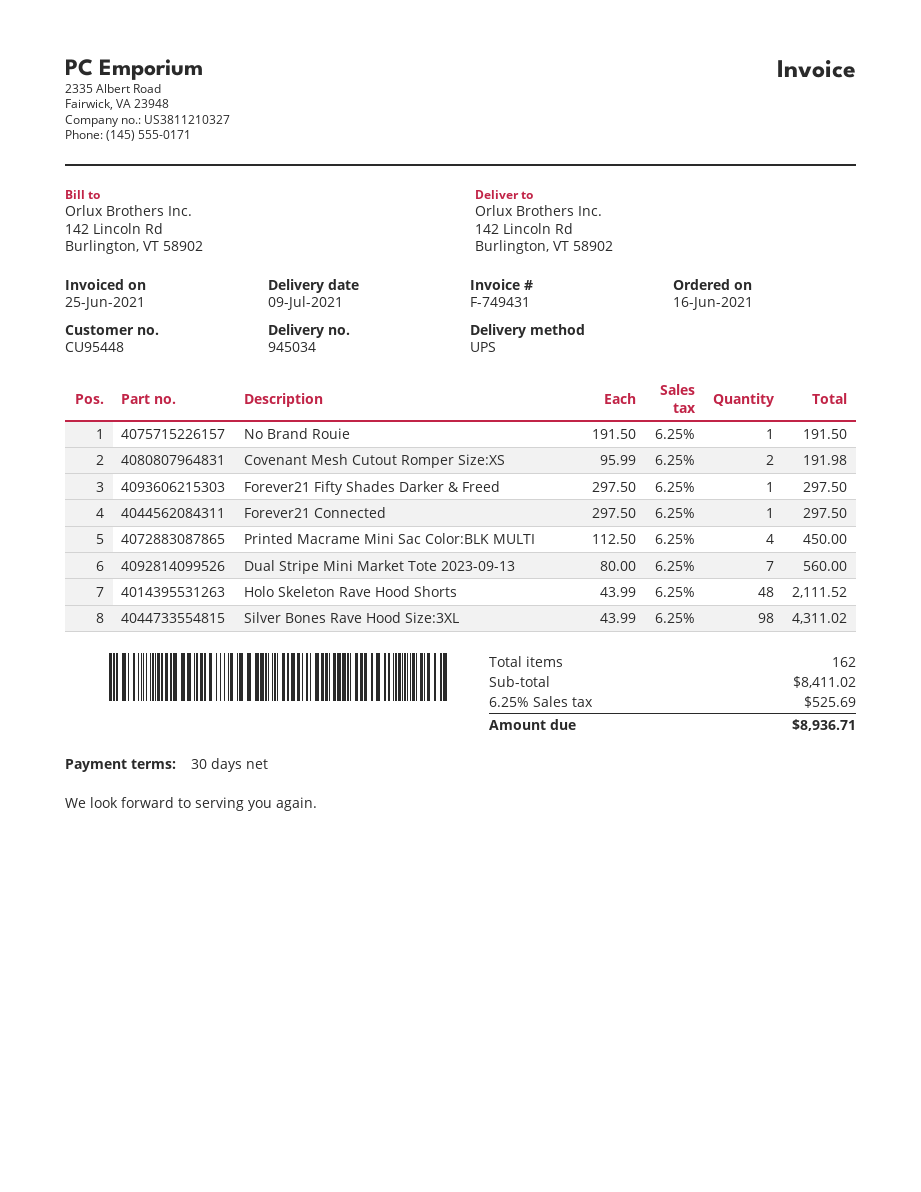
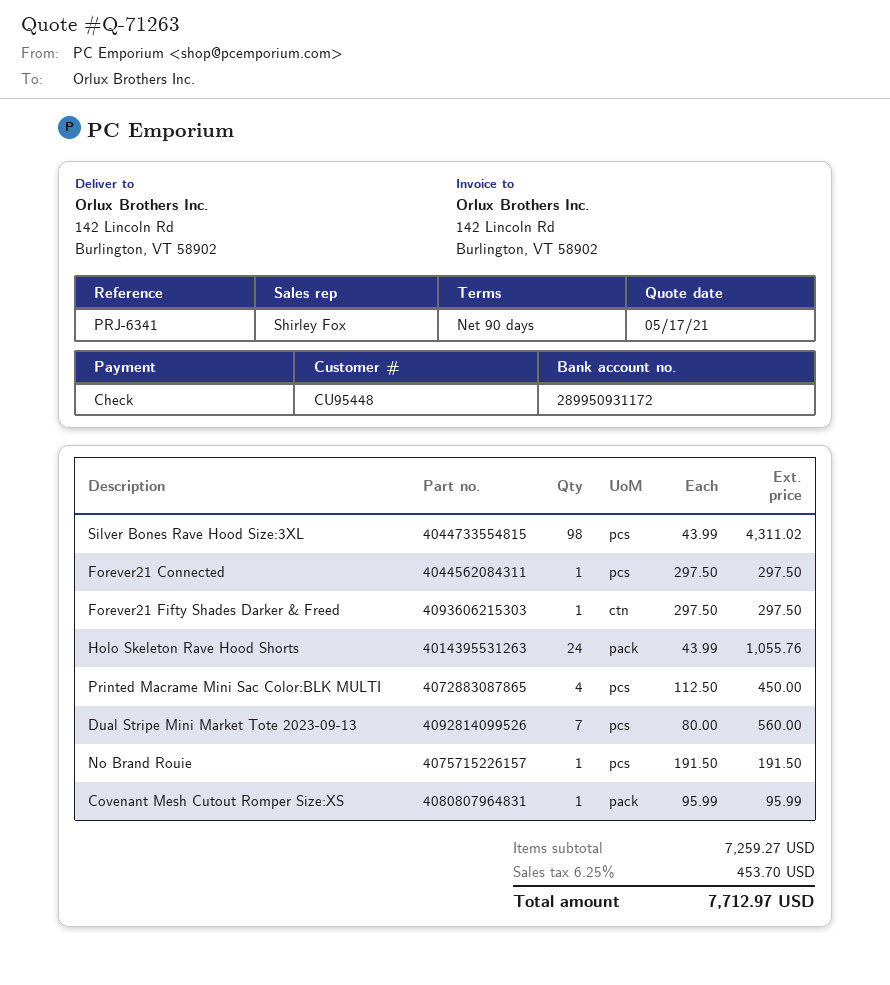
payment terms: 30 days -> 90 days
Covenant Mesh Cutout Romper Size:XS: 2 x 95.99 = 191.98 -> 1 x 95.99 = 95.99
Holo Skeleton Rave Hood Shorts: 48 x 43.99 = 2111.52 -> 24 x 43.99 = 1055.76
subtotal: 8411.02 -> 7259.27
tax: 6.25% = 525.69 -> 6.25% = 453.70
total: 8936.71 -> 7712.97

